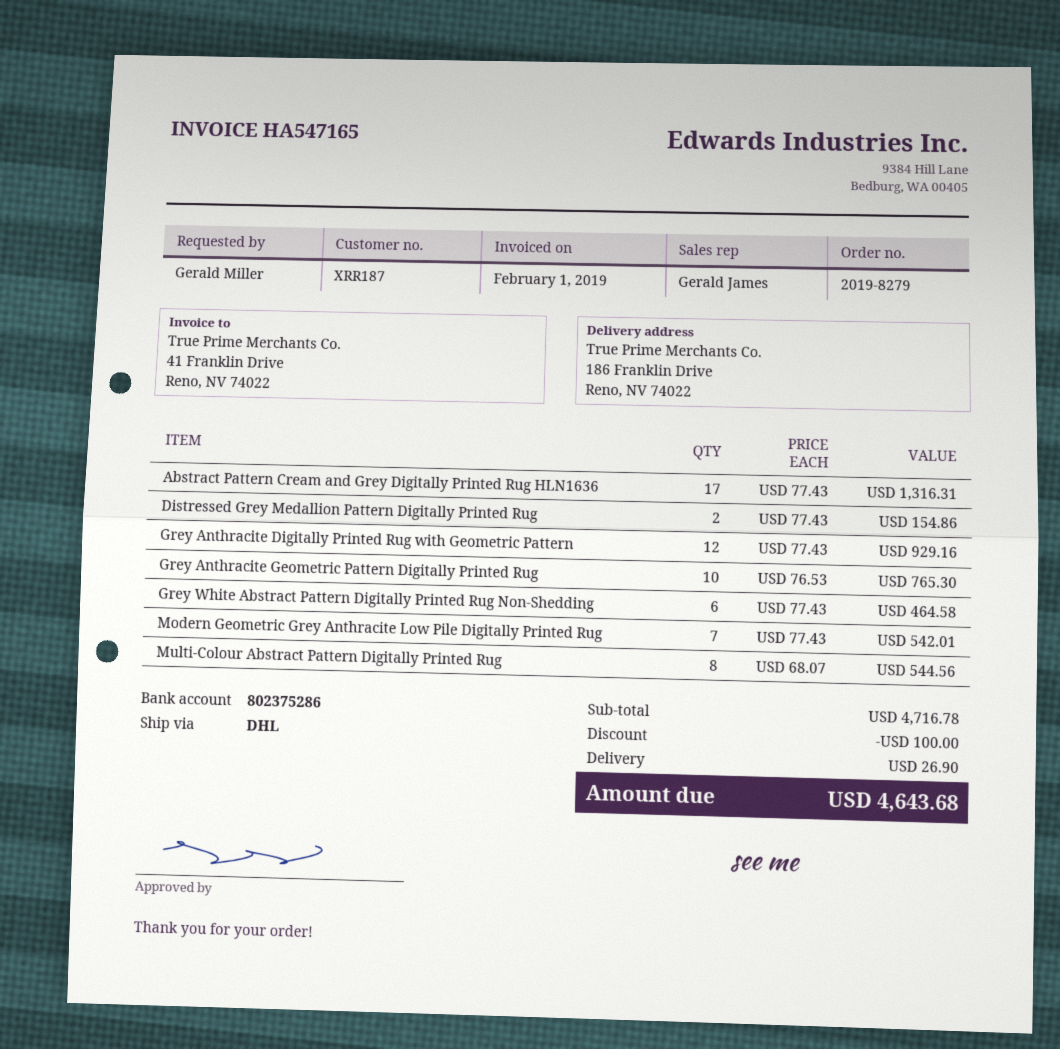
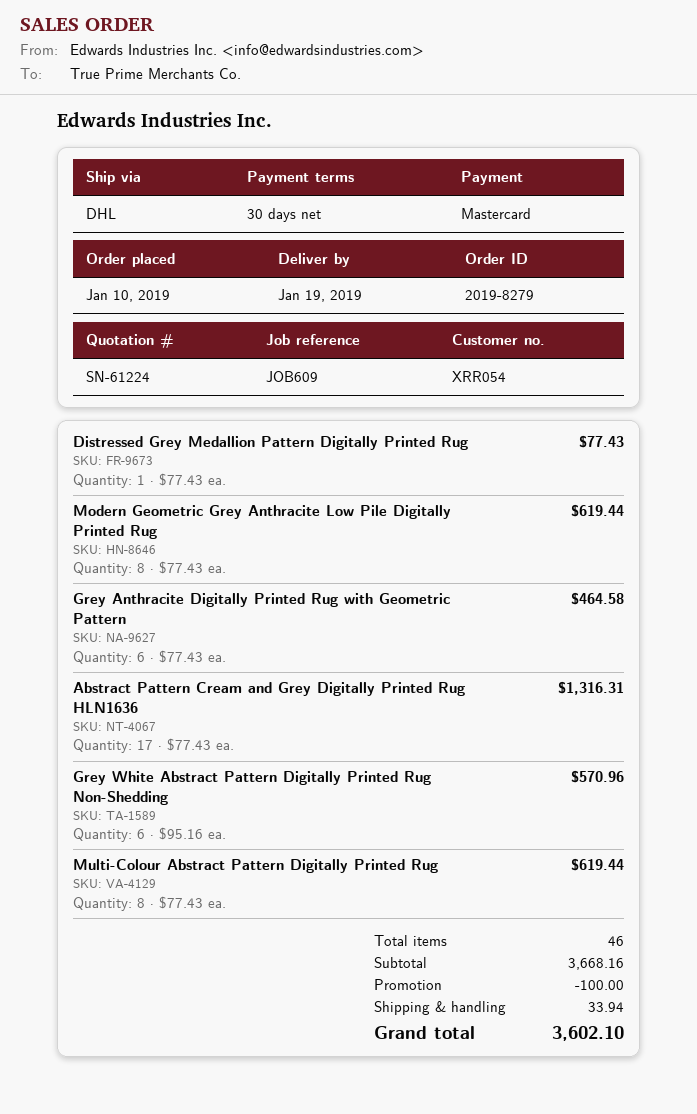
customer number: XRR187 -> XRR054
Distressed Grey Medallion Pattern Digitally Printed Rug: 2 x 77.43 = 154.86 -> 1 x 77.43 = 77.43
Grey Anthracite Digitally Printed Rug with Geometric Pattern: 12 x 77.43 = 929.16 -> 6 x 77.43 = 464.58
Grey Anthracite Geometric Pattern Digitally Printed Rug: 10 x 76.53 = 765.30 -> none
Grey White Abstract Pattern Digitally Printed Rug Non-Shedding: 6 x 77.43 = 464.58 -> 6 x 95.16 = 570.96
Modern Geometric Grey Anthracite Low Pile Digitally Printed Rug: 7 x 77.43 = 542.01 -> 8 x 77.43 = 619.44
Multi-Colour Abstract Pattern Digitally Printed Rug: 8 x 68.07 = 544.56 -> 8 x 77.43 = 619.44
subtotal: 4716.78 -> 3668.16
shipping: 26.90 -> 33.94
total: 4643.68 -> 3602.10

